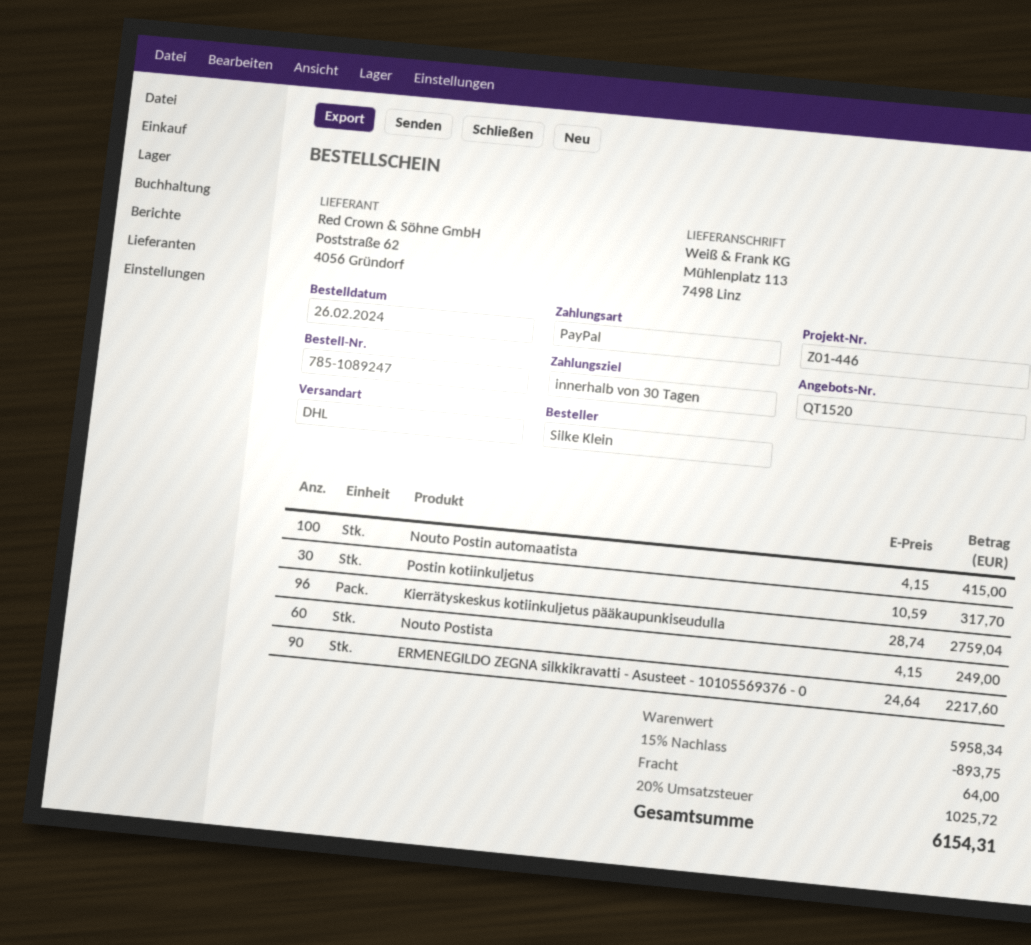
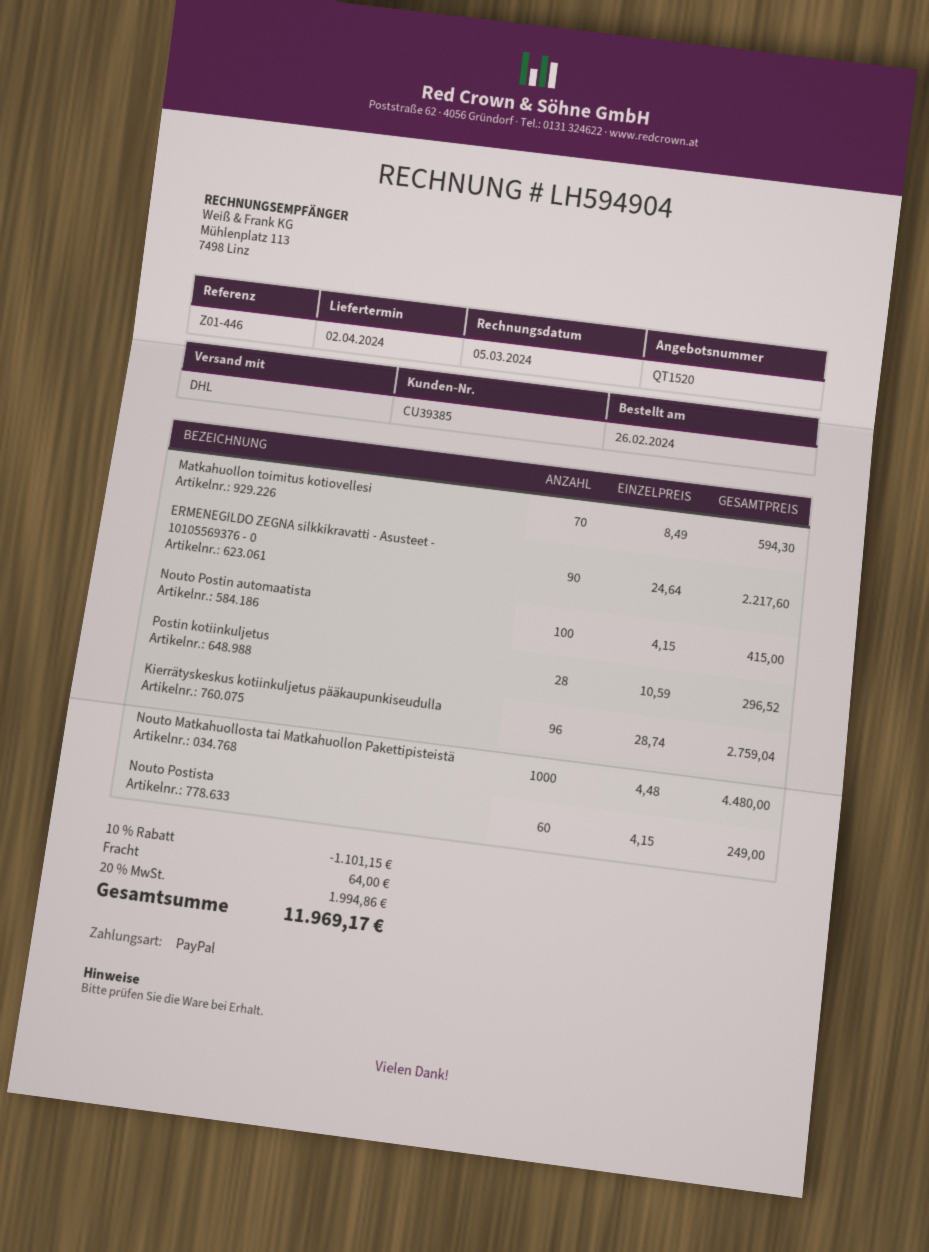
Postin kotiinkuljetus: 30 x 10.59 = 317.70 -> 28 x 10.59 = 296.52
Matkahuollon toimitus kotiovellesi: none -> 70 x 8.49 = 594.30
Nouto Matkahuollosta tai Matkahuollon Pakettipisteistä: none -> 1000 x 4.48 = 4480.00
discount: 15% = 893.75 -> 10% = 1101.15
tax: 20% = 1025.72 -> 20% = 1994.86
total: 6154.31 -> 11969.17

